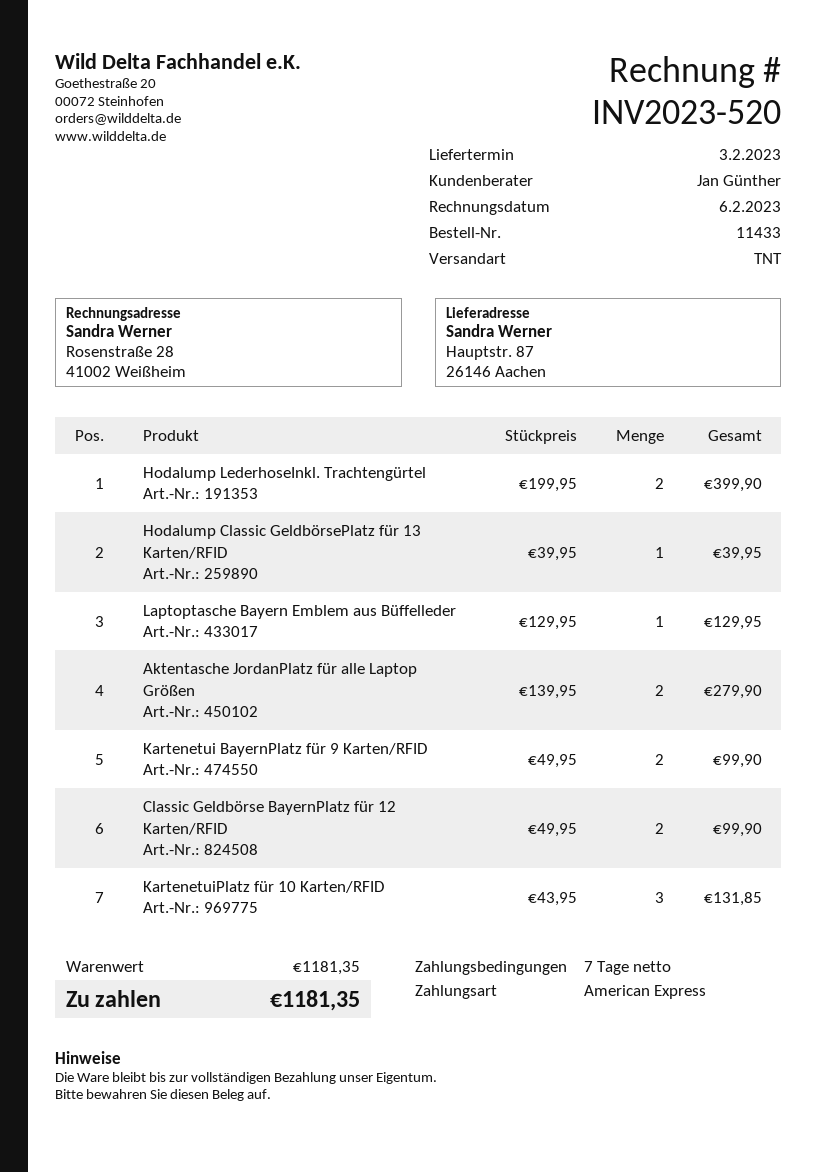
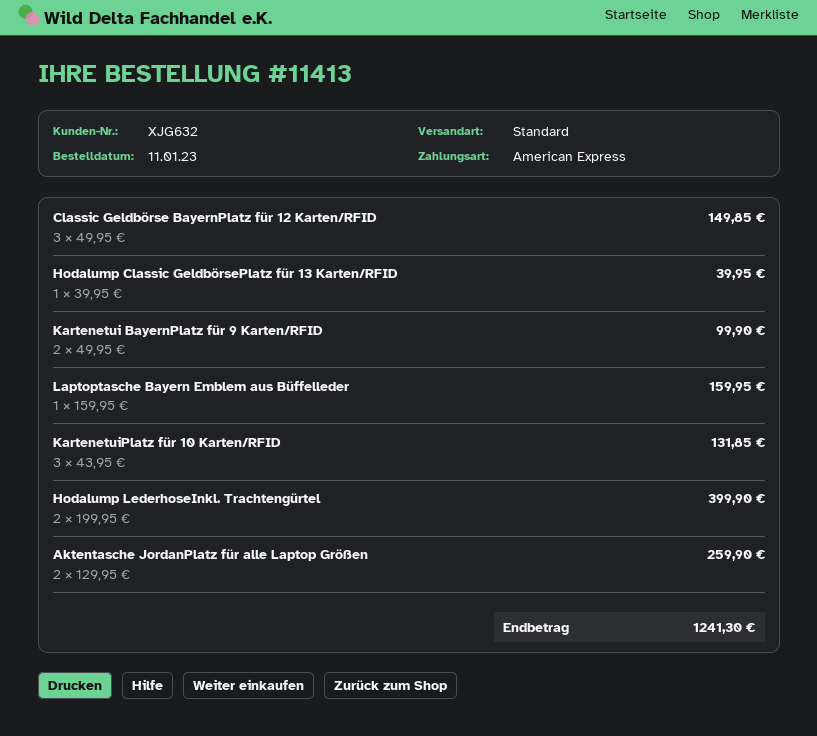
order number: 11433 -> 11413
shipping method: TNT -> standard
Laptoptasche Bayern Emblem aus Büffelleder: 1 x 129.95 = 129.95 -> 1 x 159.95 = 159.95
Aktentasche JordanPlatz für alle Laptop Größen: 2 x 139.95 = 279.90 -> 2 x 129.95 = 259.90
Classic Geldbörse BayernPlatz für 12 Karten/RFID: 2 x 49.95 = 99.90 -> 3 x 49.95 = 149.85
total: 1181.35 -> 1241.30

